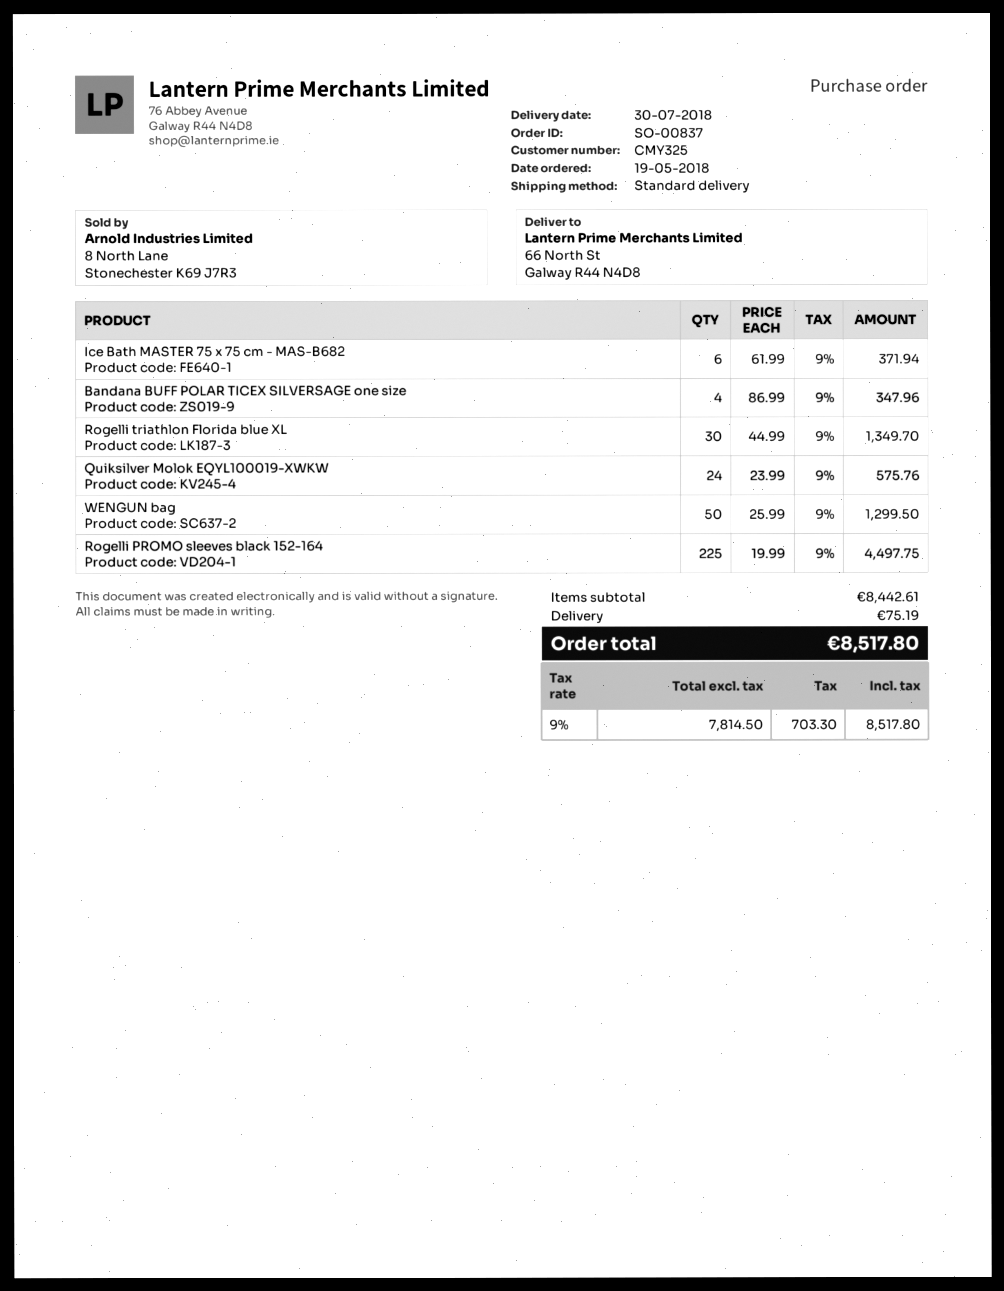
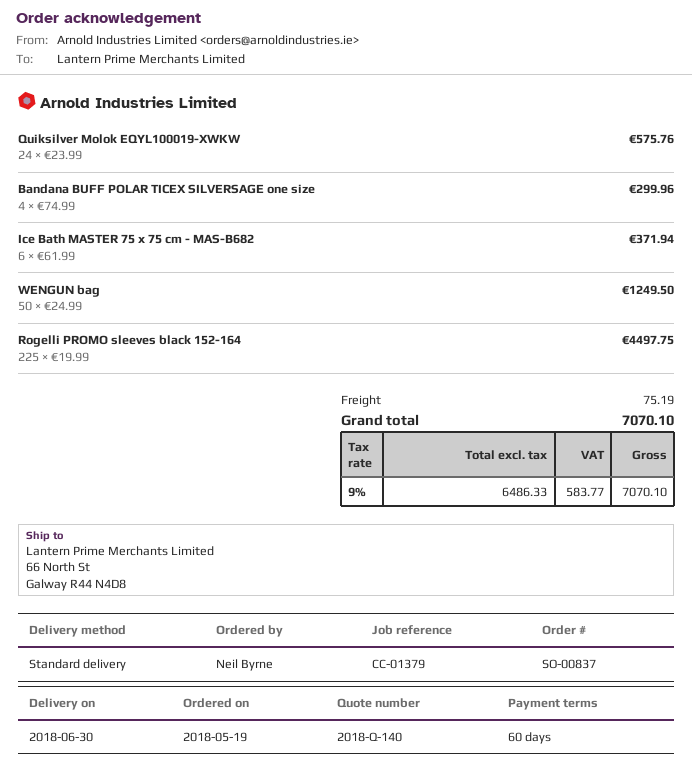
delivery date: 2018-07-30 -> 2018-06-30
Bandana BUFF POLAR TICEX SILVERSAGE one size: 4 x 86.99 = 347.96 -> 4 x 74.99 = 299.96
Rogelli triathlon Florida blue XL: 30 x 44.99 = 1349.70 -> none
WENGUN bag: 50 x 25.99 = 1299.50 -> 50 x 24.99 = 1249.50
net: 7814.50 -> 6486.33
tax: 9% = 703.30 -> 9% = 583.77
total: 8517.80 -> 7070.10

